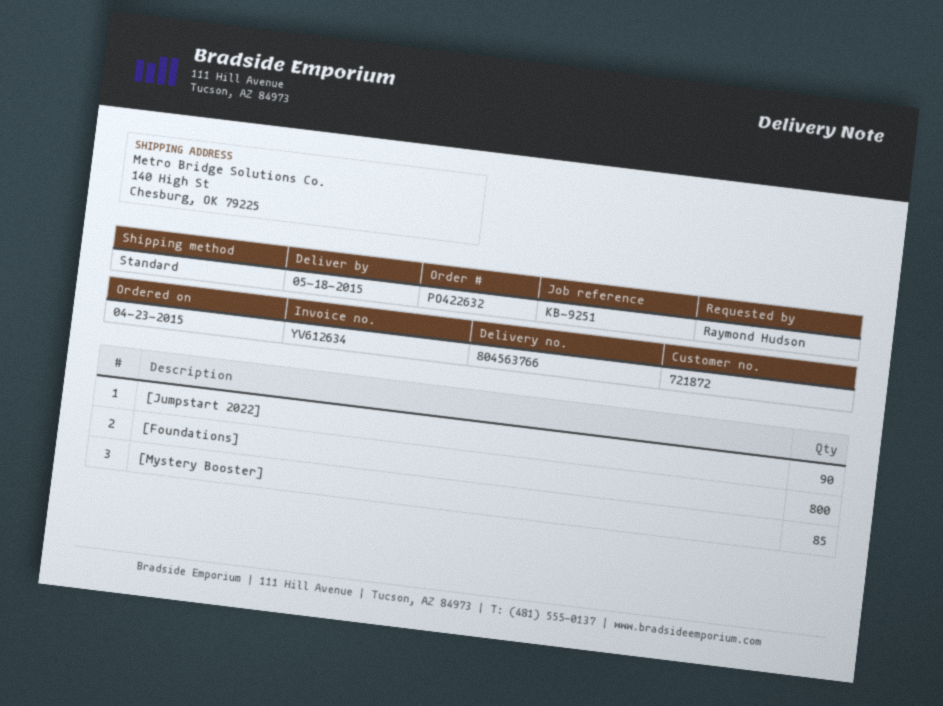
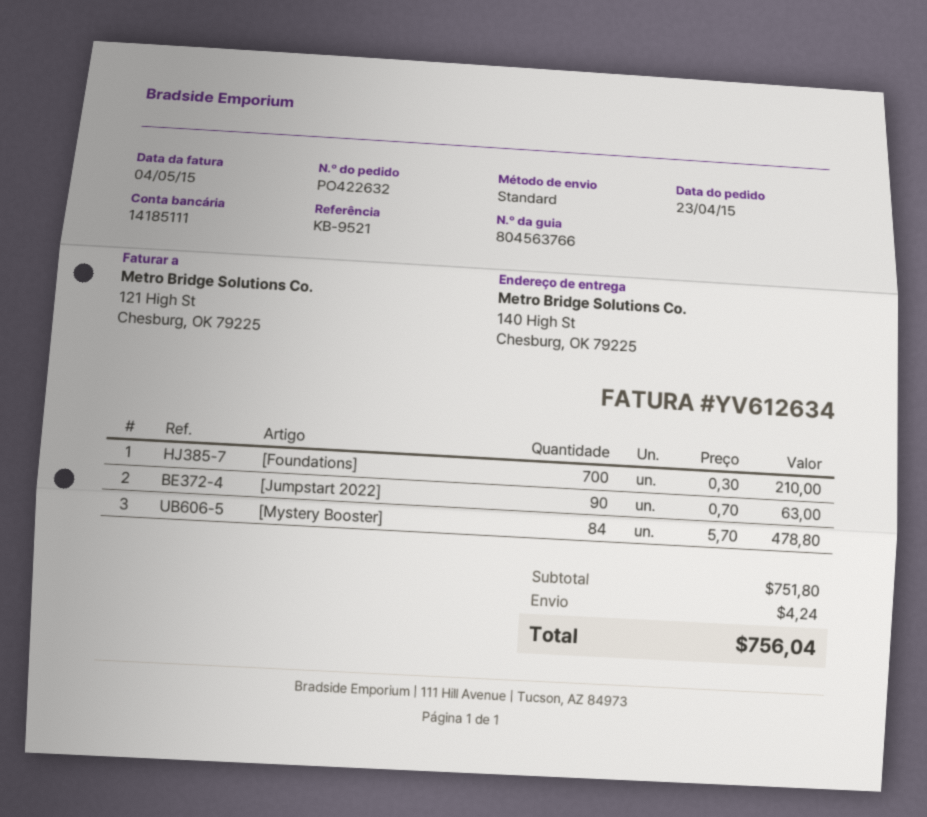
reference: KB-9251 -> KB-9521
[Foundations]: 800 -> 700
[Mystery Booster]: 85 -> 84

